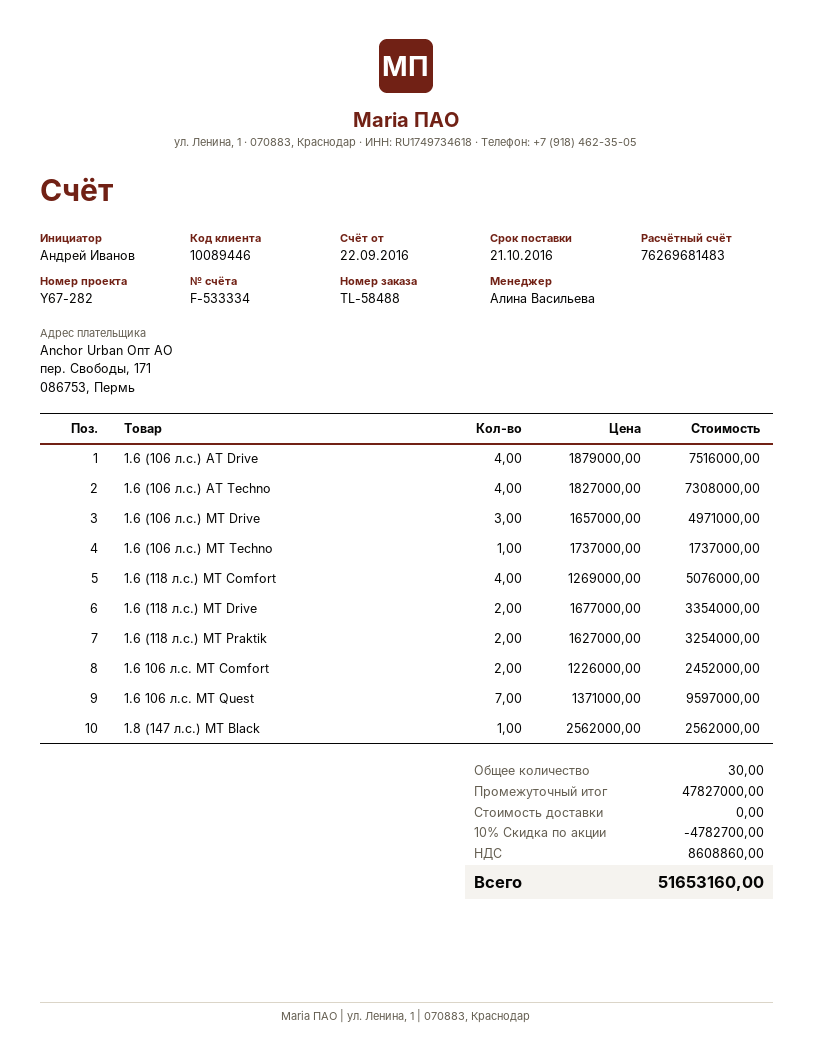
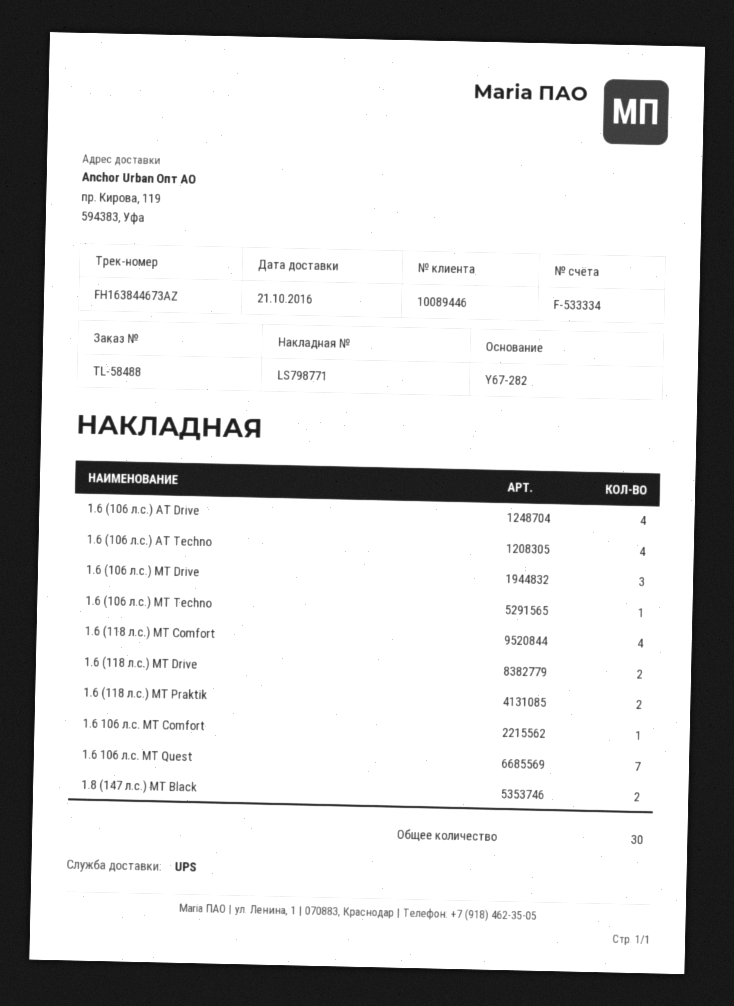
1.6 106 л.с. MT Comfort: 2 -> 1
1.8 (147 л.с.) MT Black: 1 -> 2

